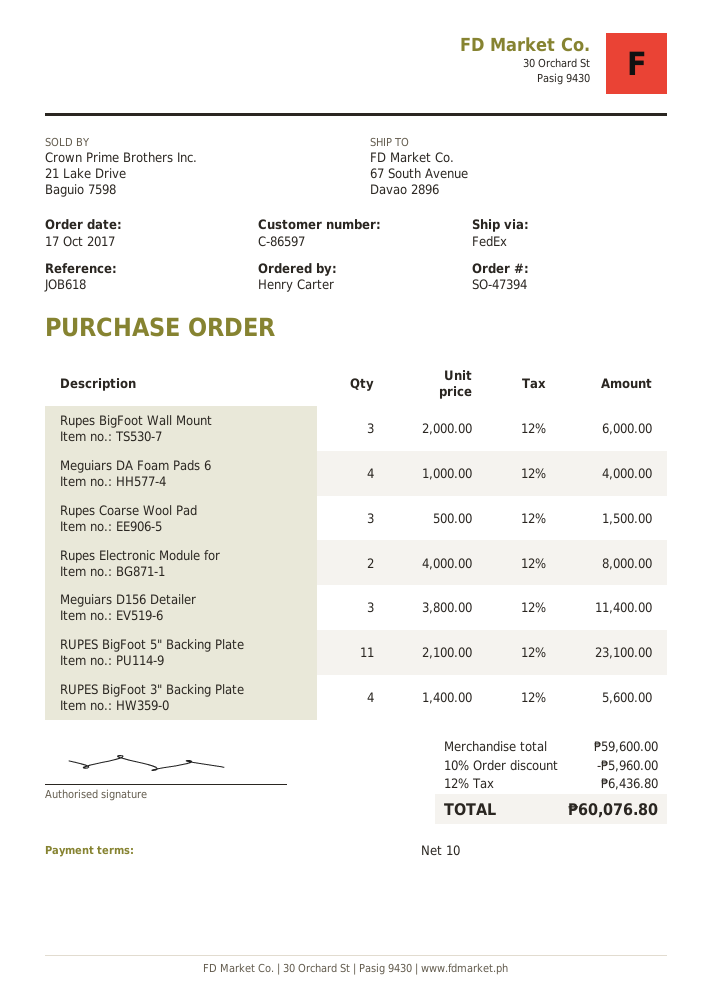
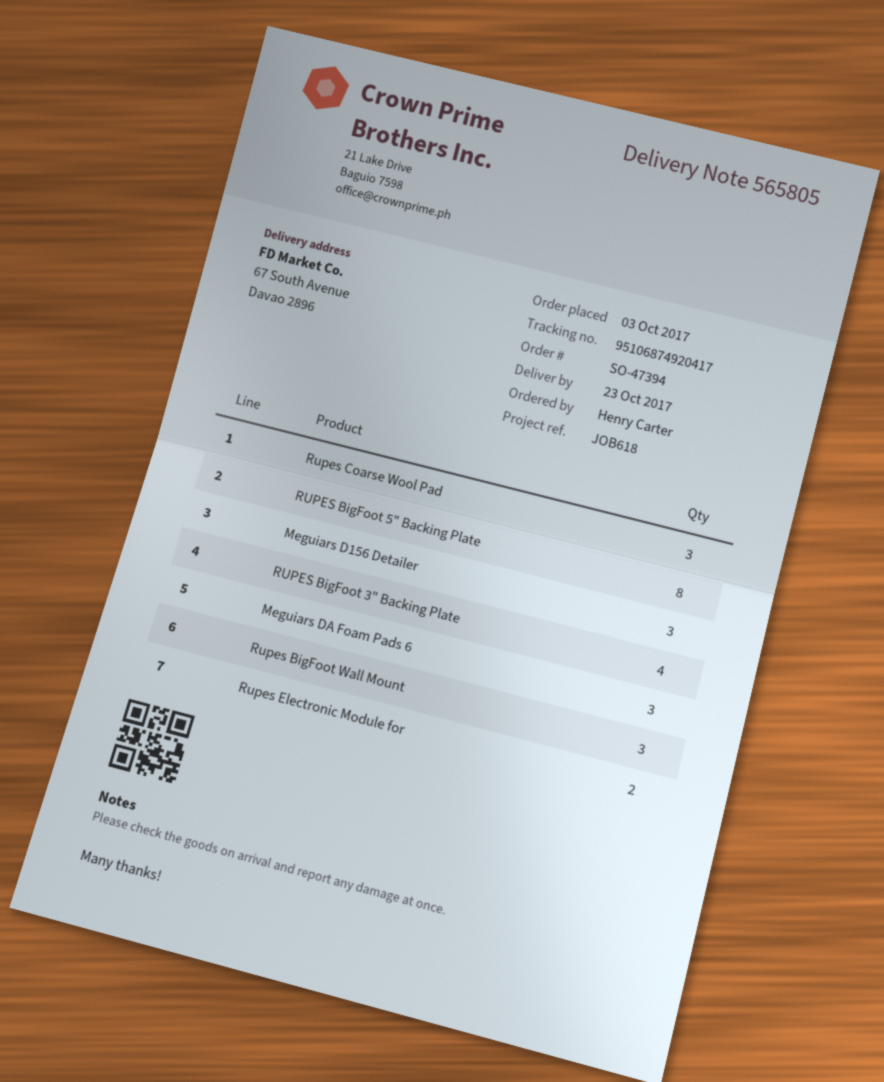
order date: 2017-10-17 -> 2017-10-03
Meguiars DA Foam Pads 6: 4 -> 3
RUPES BigFoot 5" Backing Plate: 11 -> 8

